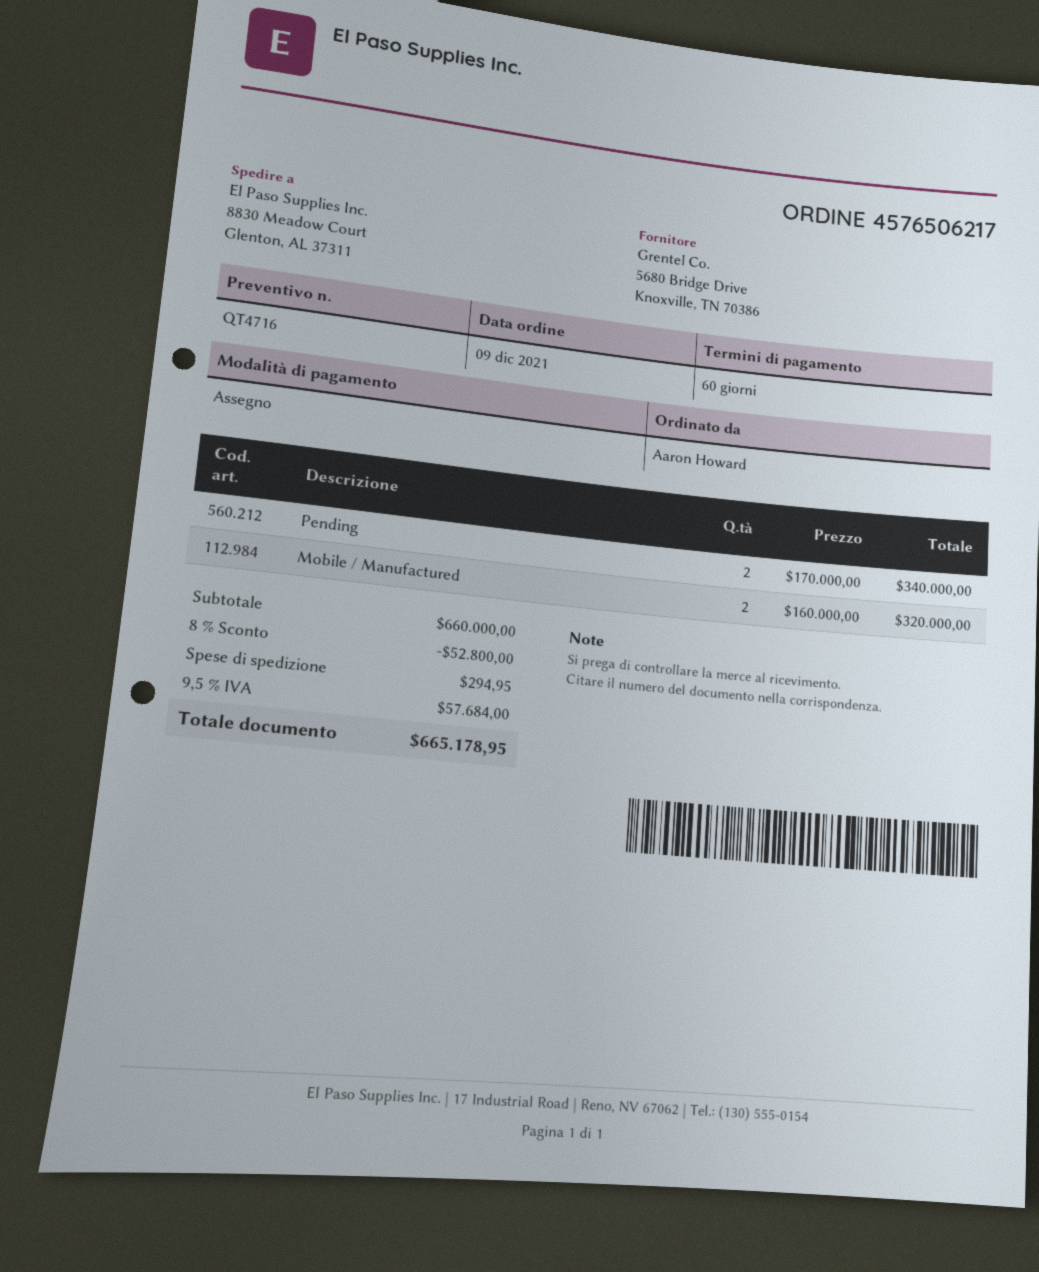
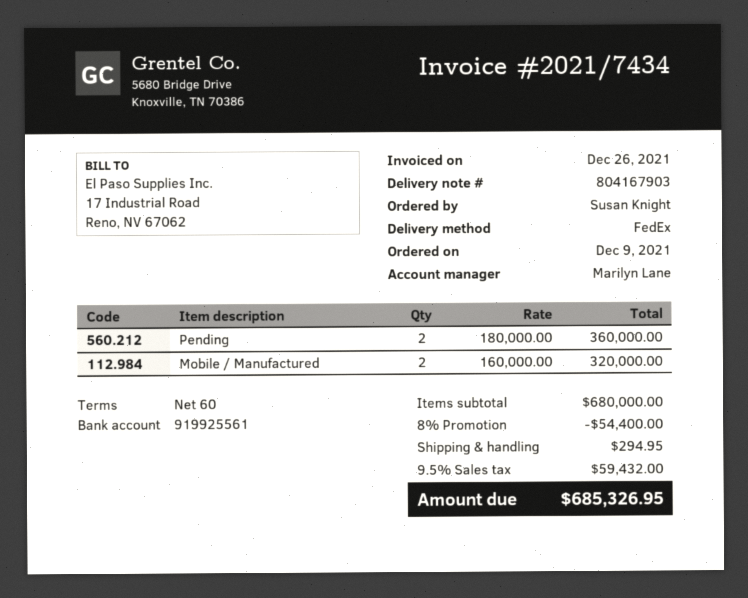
ordered by: Aaron Howard -> Susan Knight
Pending: 2 x 170000.00 = 340000.00 -> 2 x 180000.00 = 360000.00
subtotal: 660000.00 -> 680000.00
discount: 8% = 52800.00 -> 8% = 54400.00
tax: 9.5% = 57684.00 -> 9.5% = 59432.00
total: 665178.95 -> 685326.95

